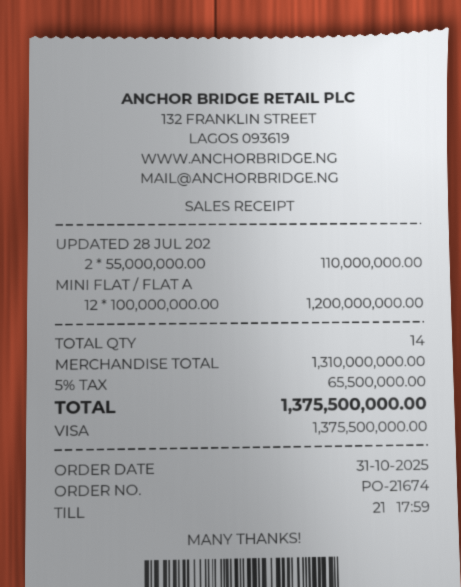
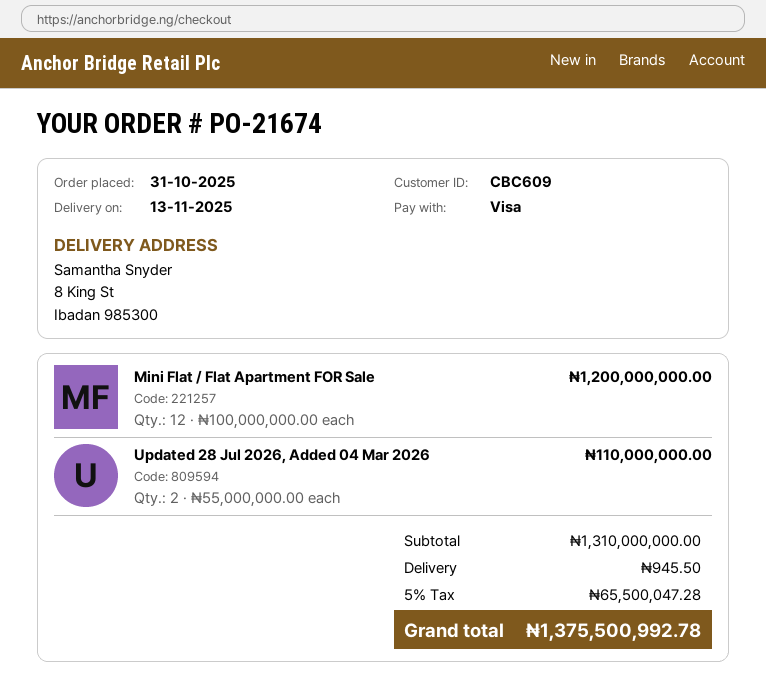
shipping: none -> 945.50
tax: 5% = 65500000.00 -> 5% = 65500047.28
total: 1375500000.00 -> 1375500992.78

